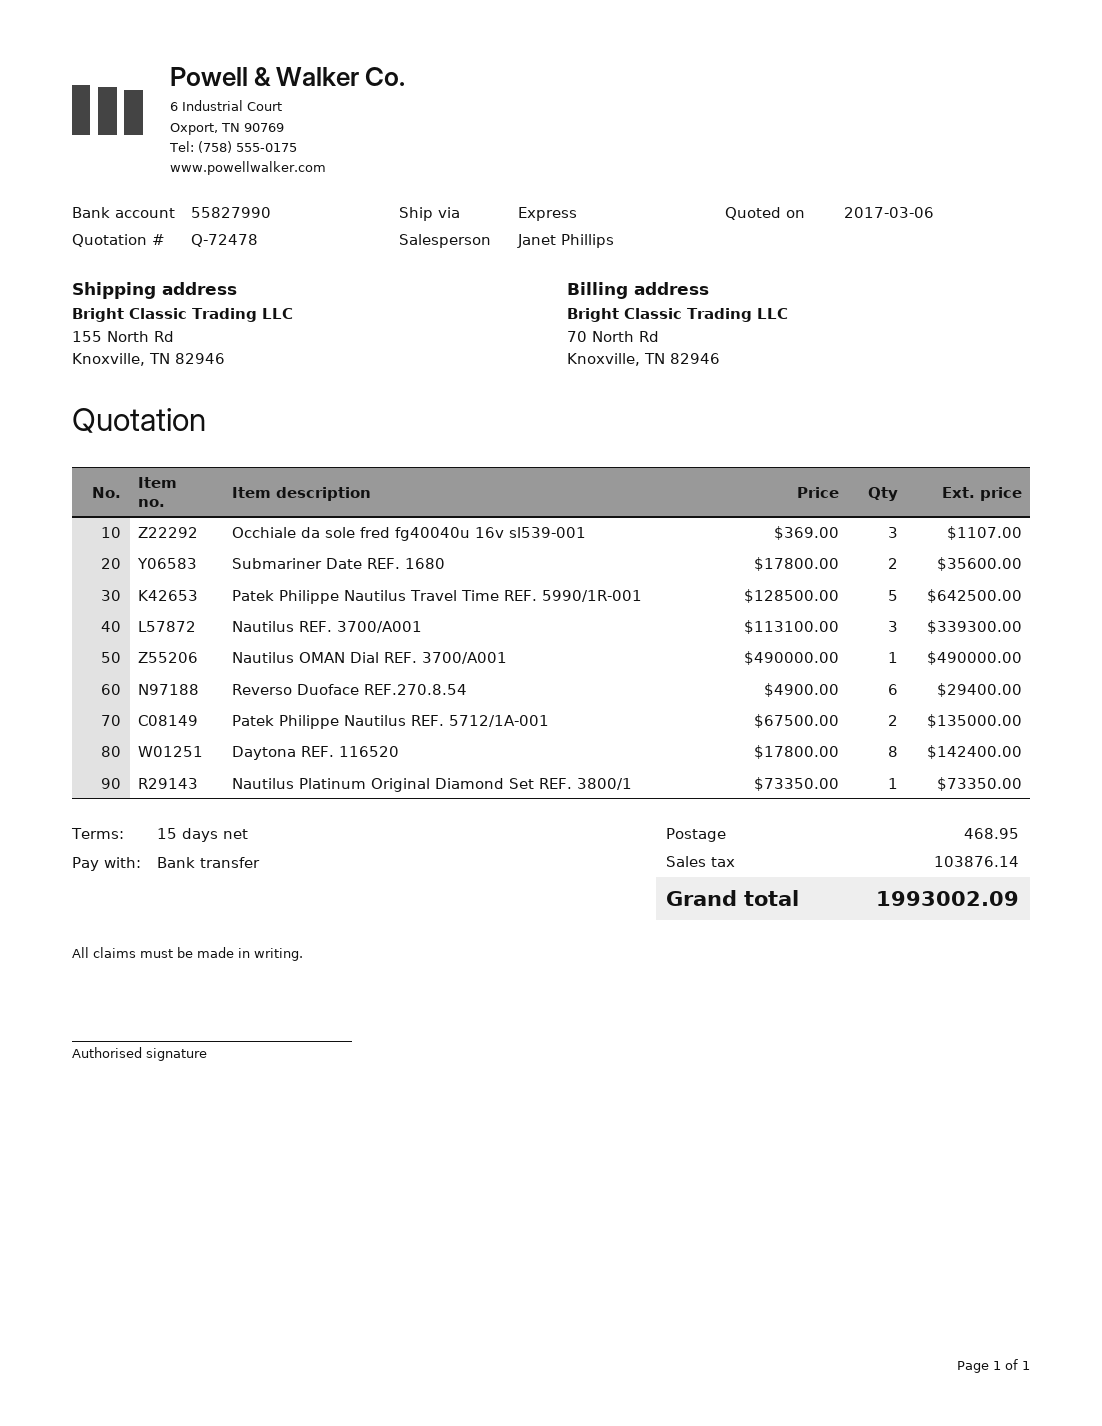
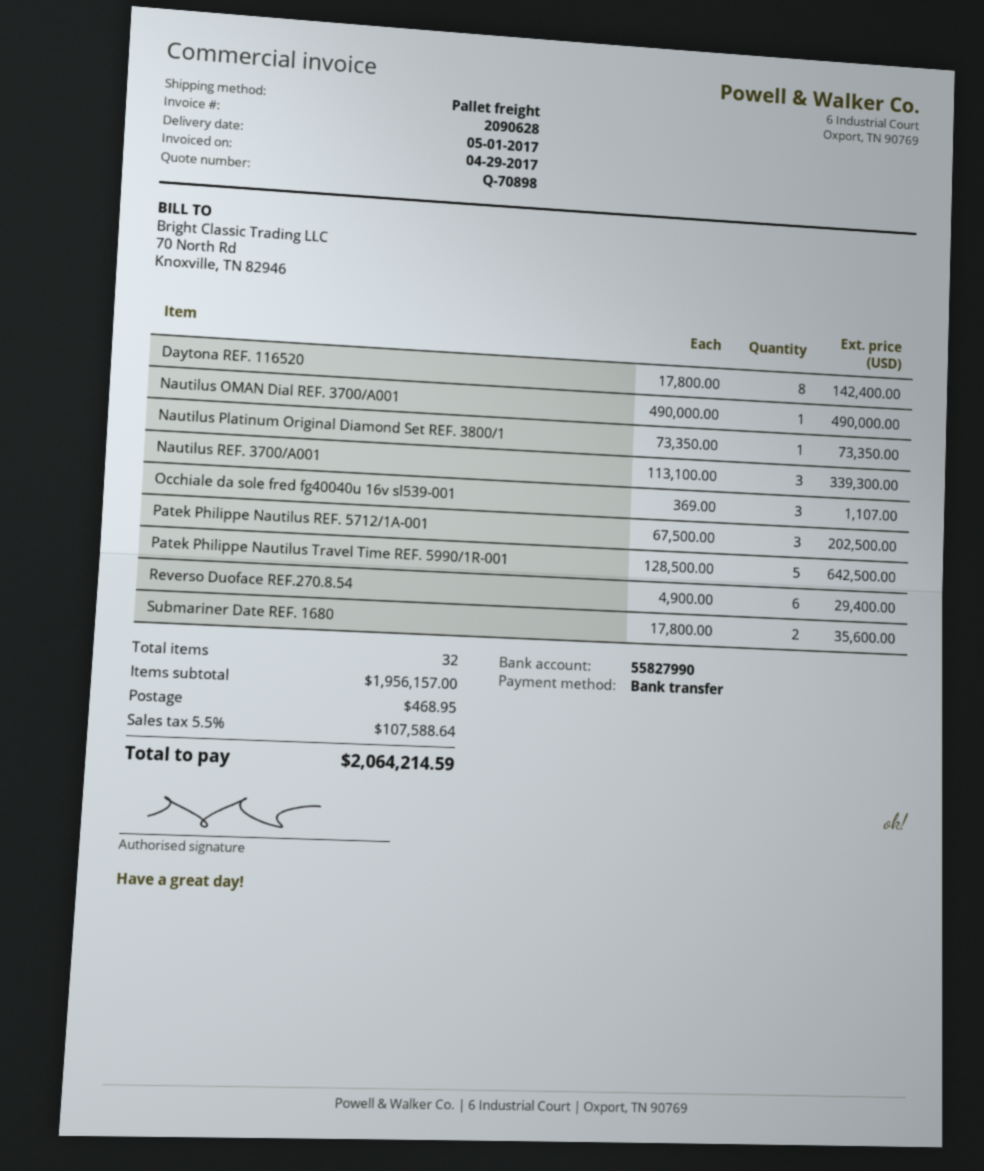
quote number: Q-72478 -> Q-70898
shipping method: express -> pallet freight
Patek Philippe Nautilus REF. 5712/1A-001: 2 x 67500.00 = 135000.00 -> 3 x 67500.00 = 202500.00
tax: 103876.14 -> 107588.64
total: 1993002.09 -> 2064214.59

